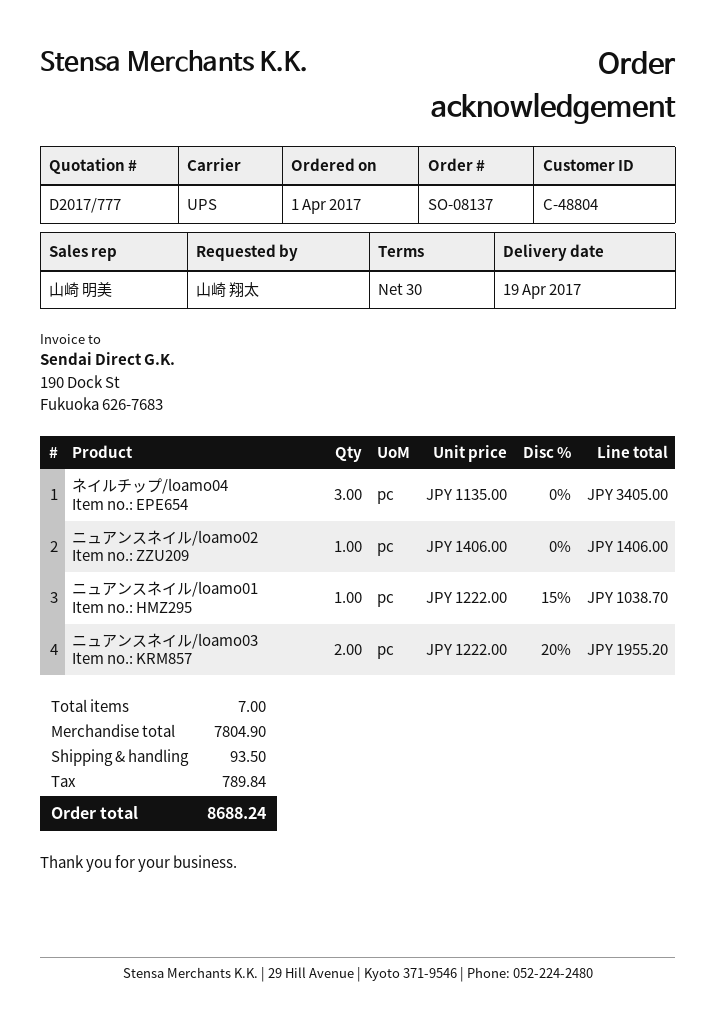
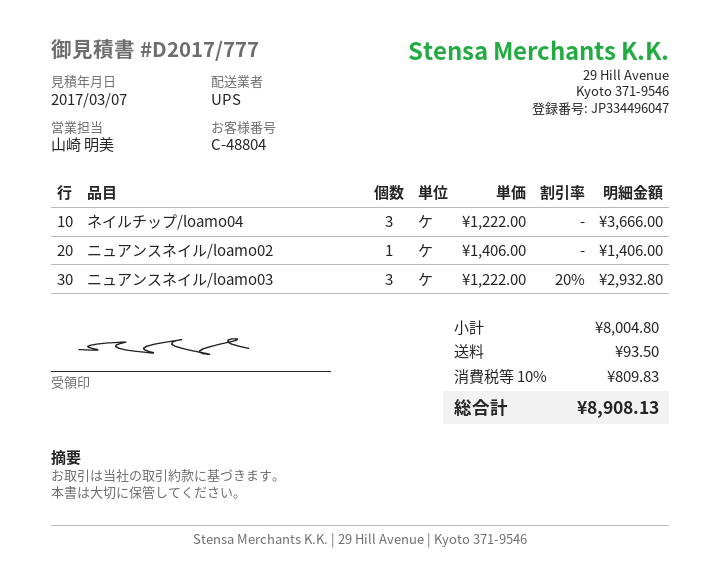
ネイルチップ/loamo04: 3 x 1135.00 = 3405.00 -> 3 x 1222.00 = 3666.00
ニュアンスネイル/loamo01: 1 x 1222.00 - 15% = 1038.70 -> none
ニュアンスネイル/loamo03: 2 x 1222.00 - 20% = 1955.20 -> 3 x 1222.00 - 20% = 2932.80
subtotal: 7804.90 -> 8004.80
tax: 789.84 -> 809.83
total: 8688.24 -> 8908.13

